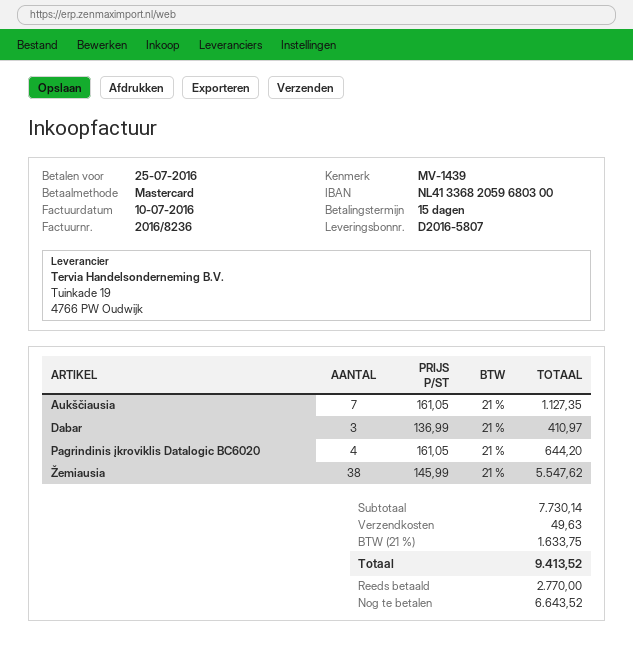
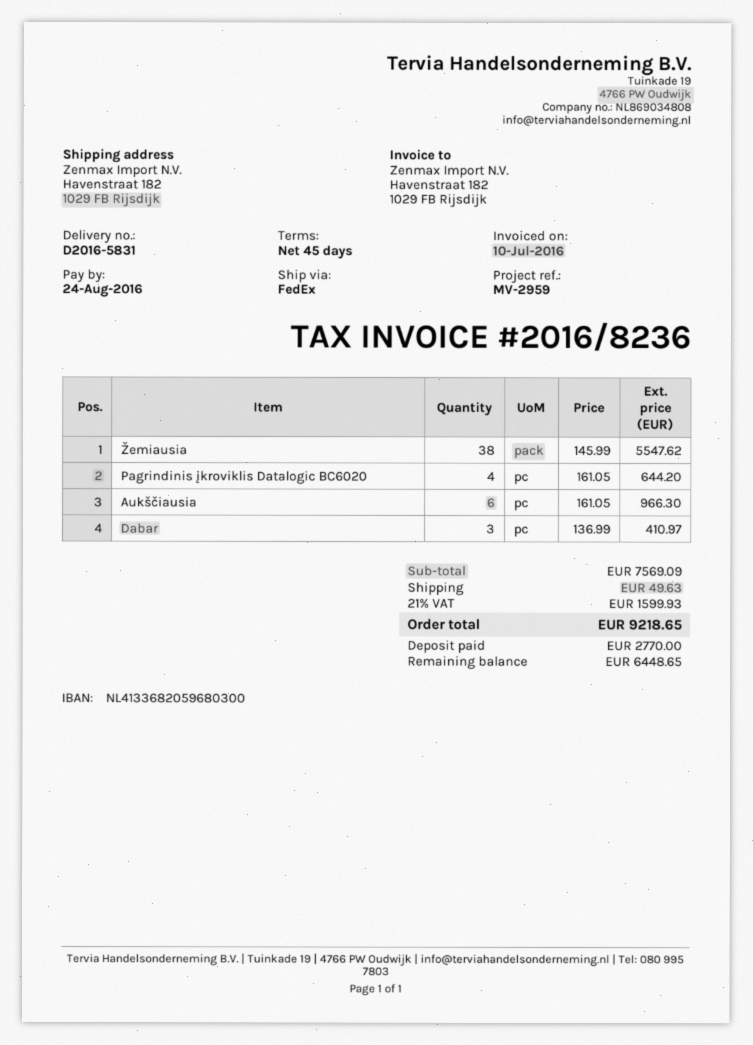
delivery note number: D2016-5807 -> D2016-5831
payment terms: 15 days -> 45 days
due date: 2016-07-25 -> 2016-08-24
reference: MV-1439 -> MV-2959
Aukščiausia: 7 x 161.05 = 1127.35 -> 6 x 161.05 = 966.30
subtotal: 7730.14 -> 7569.09
tax: 21% = 1633.75 -> 21% = 1599.93
total: 9413.52 -> 9218.65
balance: 6643.52 -> 6448.65

